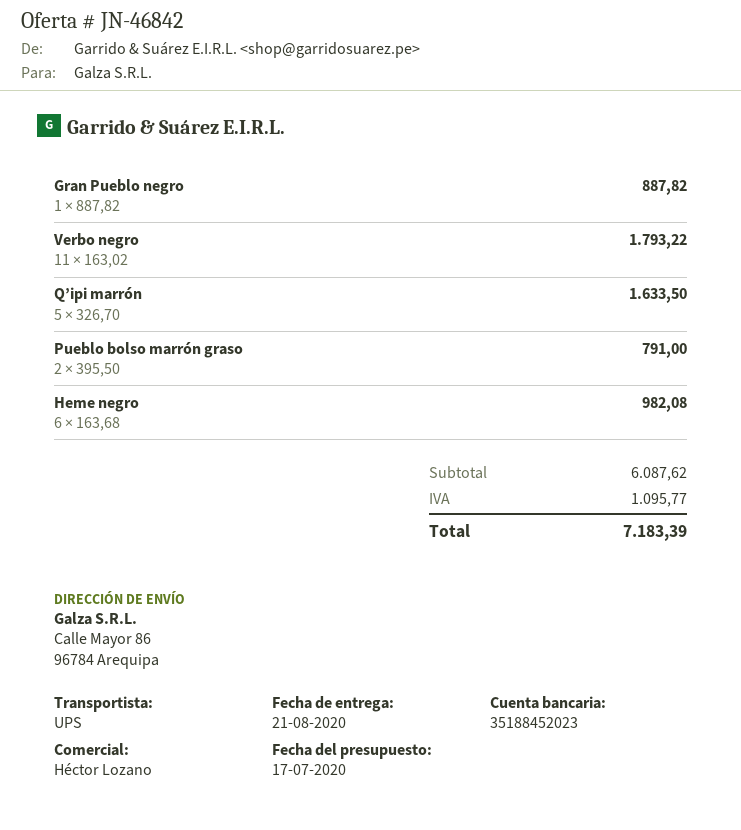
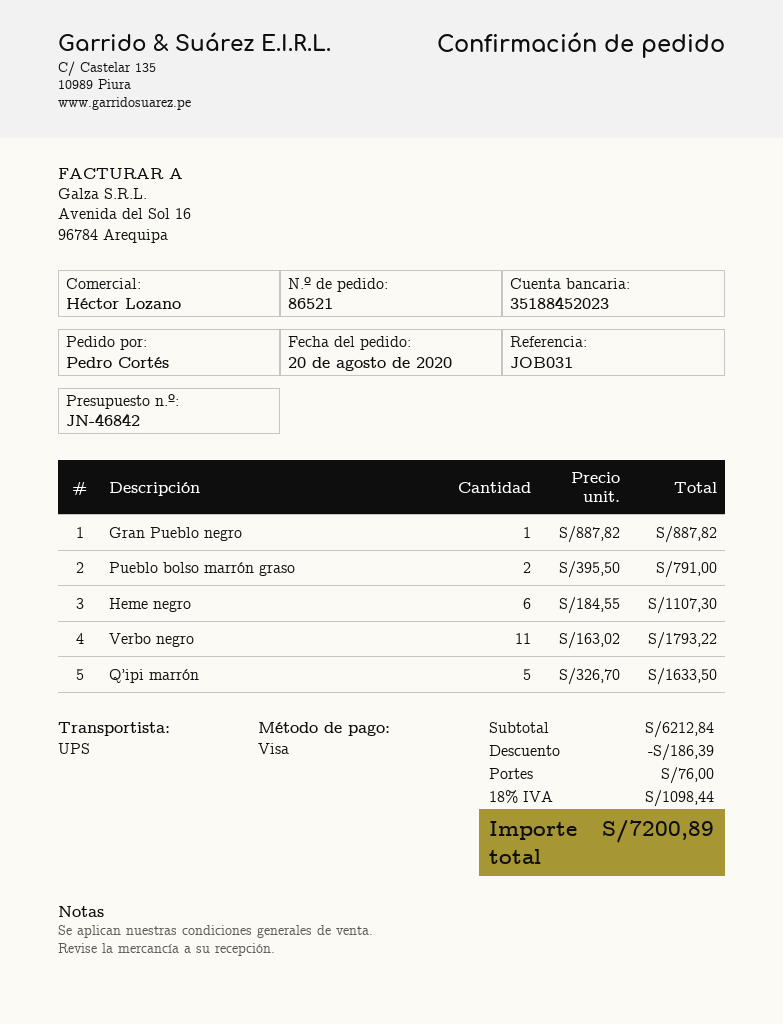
Heme negro: 6 x 163.68 = 982.08 -> 6 x 184.55 = 1107.30
subtotal: 6087.62 -> 6212.84
discount: none -> 186.39
shipping: none -> 76.00
tax: 1095.77 -> 1098.44
total: 7183.39 -> 7200.89

